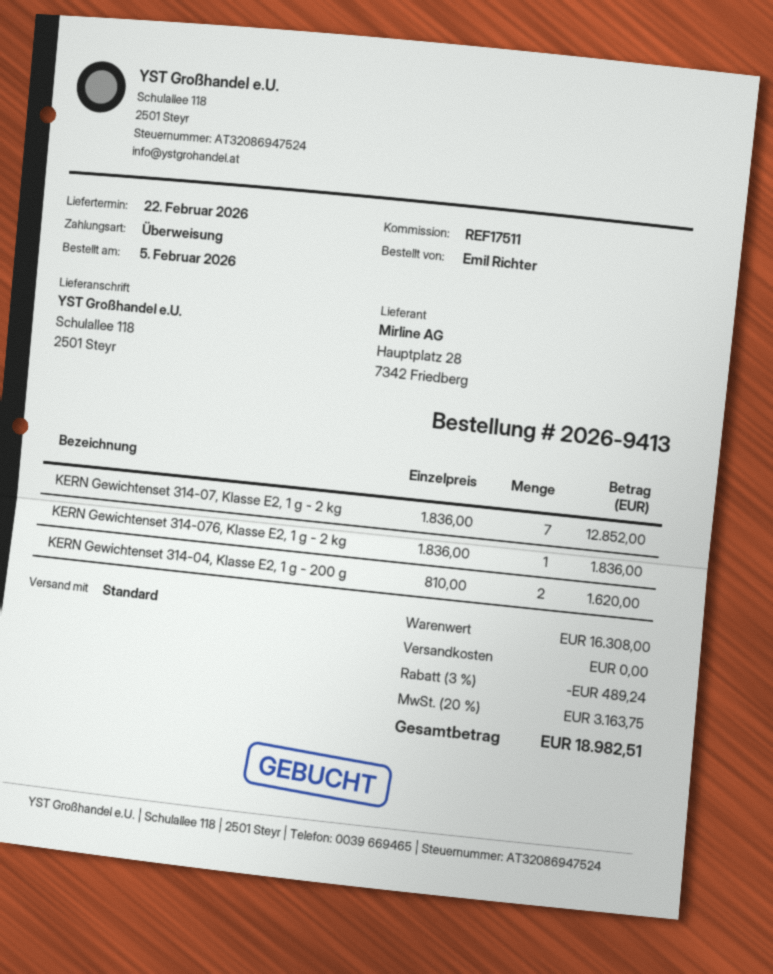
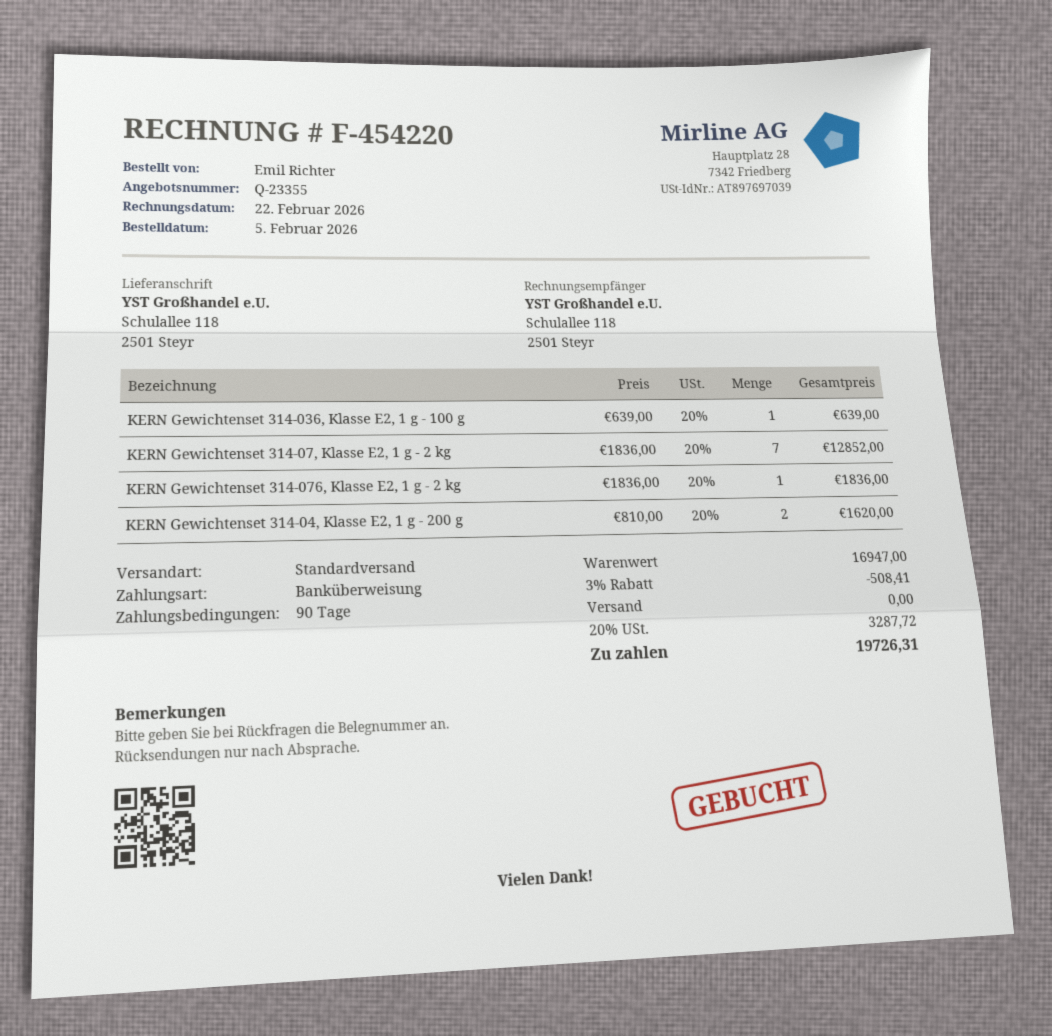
KERN Gewichtenset 314-036, Klasse E2, 1 g - 100 g: none -> 1 x 639.00 = 639.00
subtotal: 16308.00 -> 16947.00
discount: 3% = 489.24 -> 3% = 508.41
tax: 20% = 3163.75 -> 20% = 3287.72
total: 18982.51 -> 19726.31

